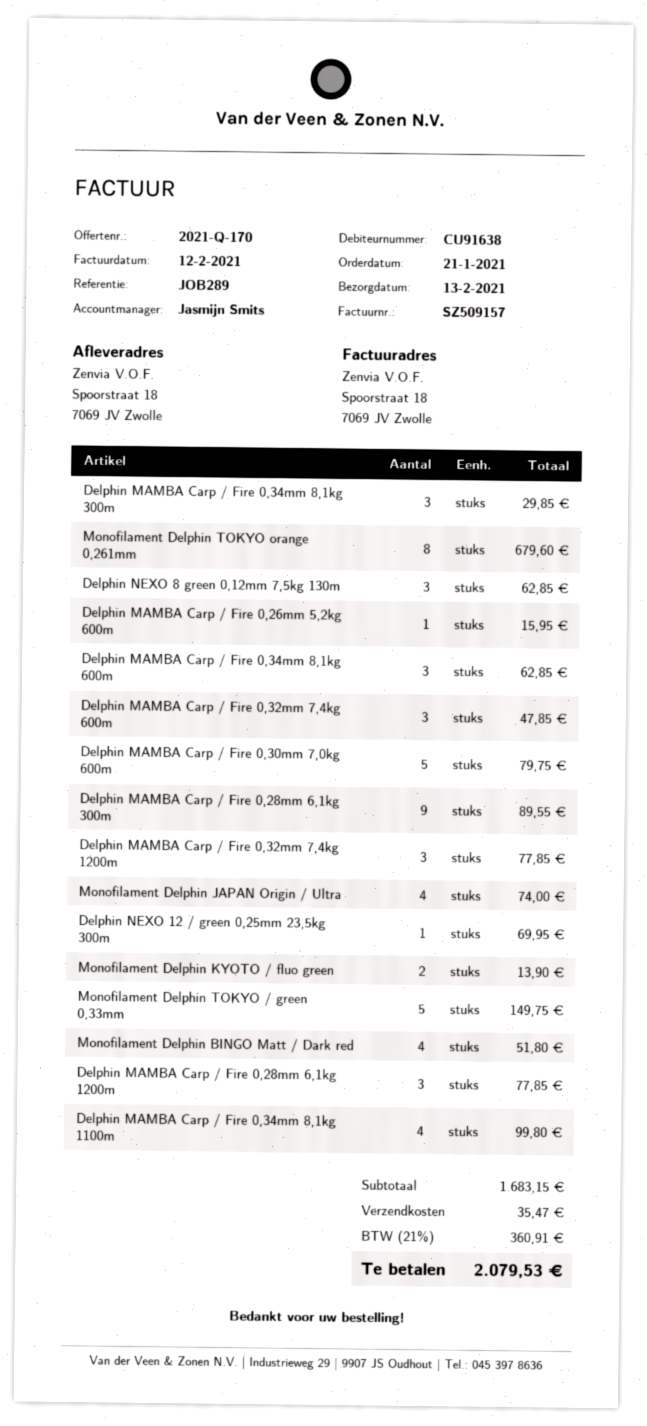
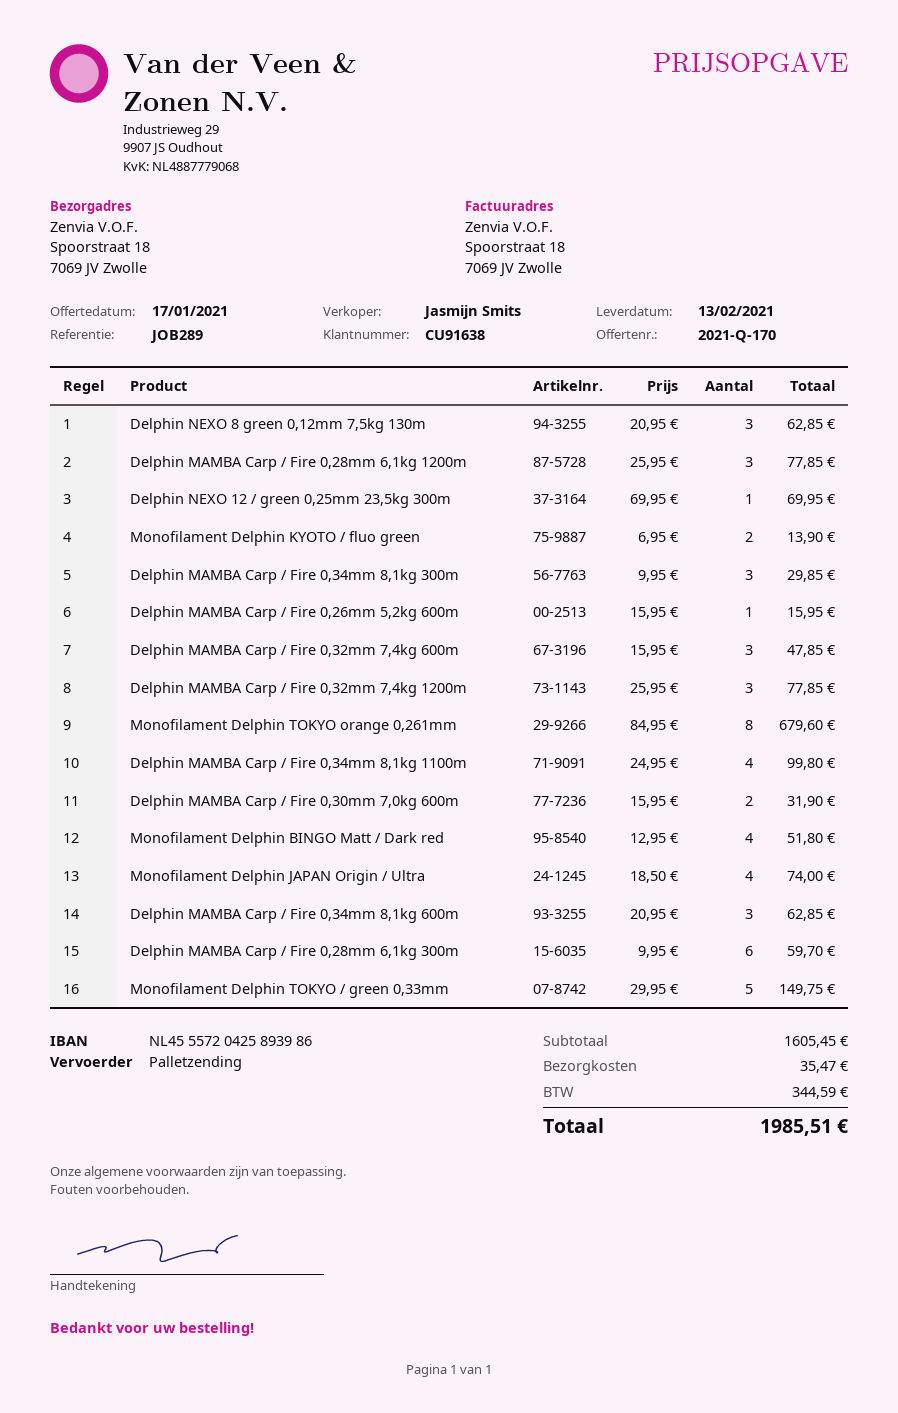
Delphin MAMBA Carp / Fire 0,30mm 7,0kg 600m: 5 for 79.75 -> 2 for 31.90
Delphin MAMBA Carp / Fire 0,28mm 6,1kg 300m: 9 for 89.55 -> 6 for 59.70
subtotal: 1683.15 -> 1605.45
tax: 360.91 -> 344.59
total: 2079.53 -> 1985.51

